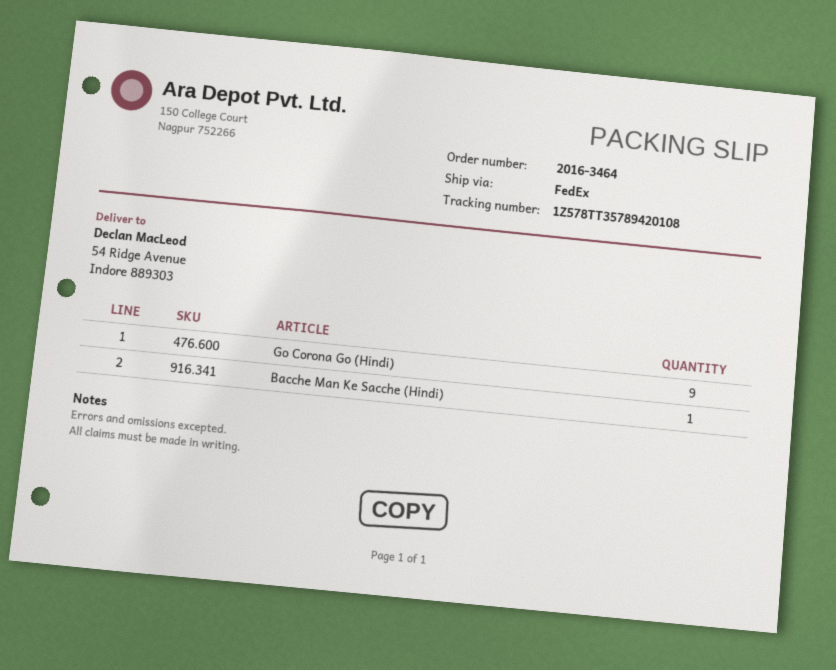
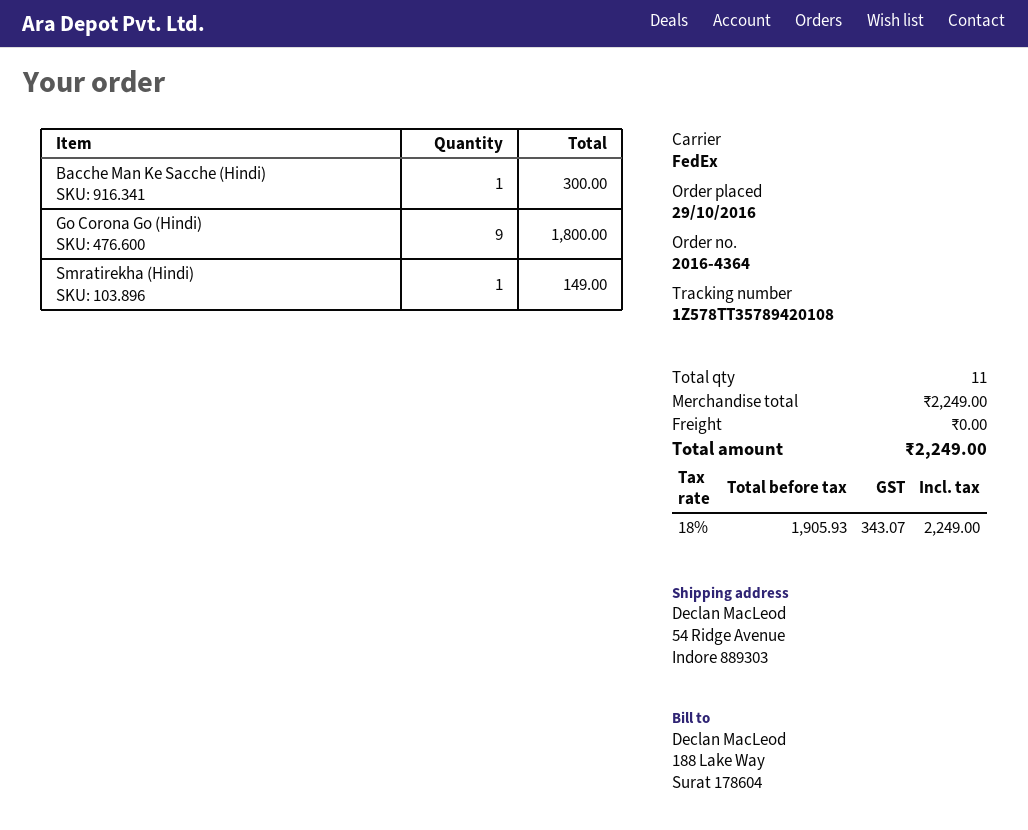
order number: 2016-3464 -> 2016-4364
Smratirekha (Hindi): none -> 1

